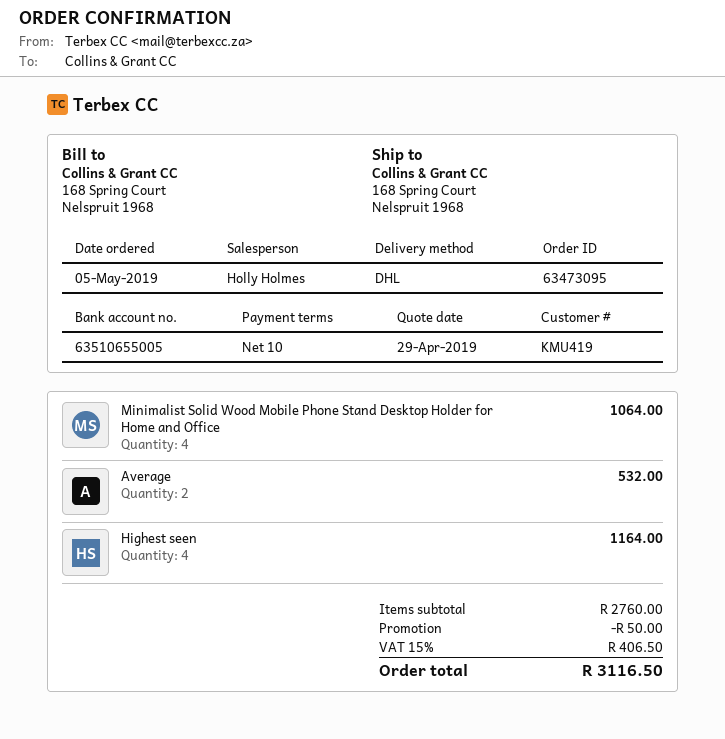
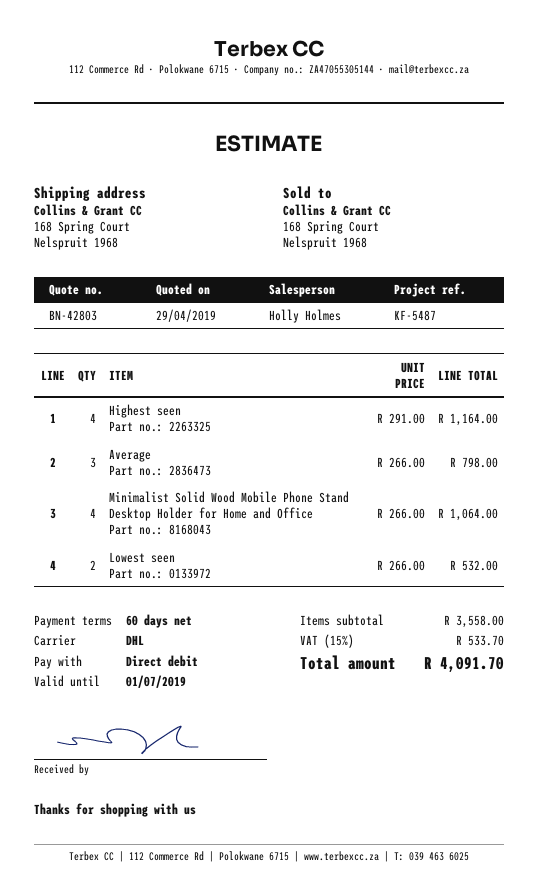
payment terms: 10 days -> 60 days
Average: 2 for 532.00 -> 3 for 798.00
Lowest seen: none -> 2 for 532.00
subtotal: 2760.00 -> 3558.00
discount: 50.00 -> none
tax: 15% = 406.50 -> 15% = 533.70
total: 3116.50 -> 4091.70

